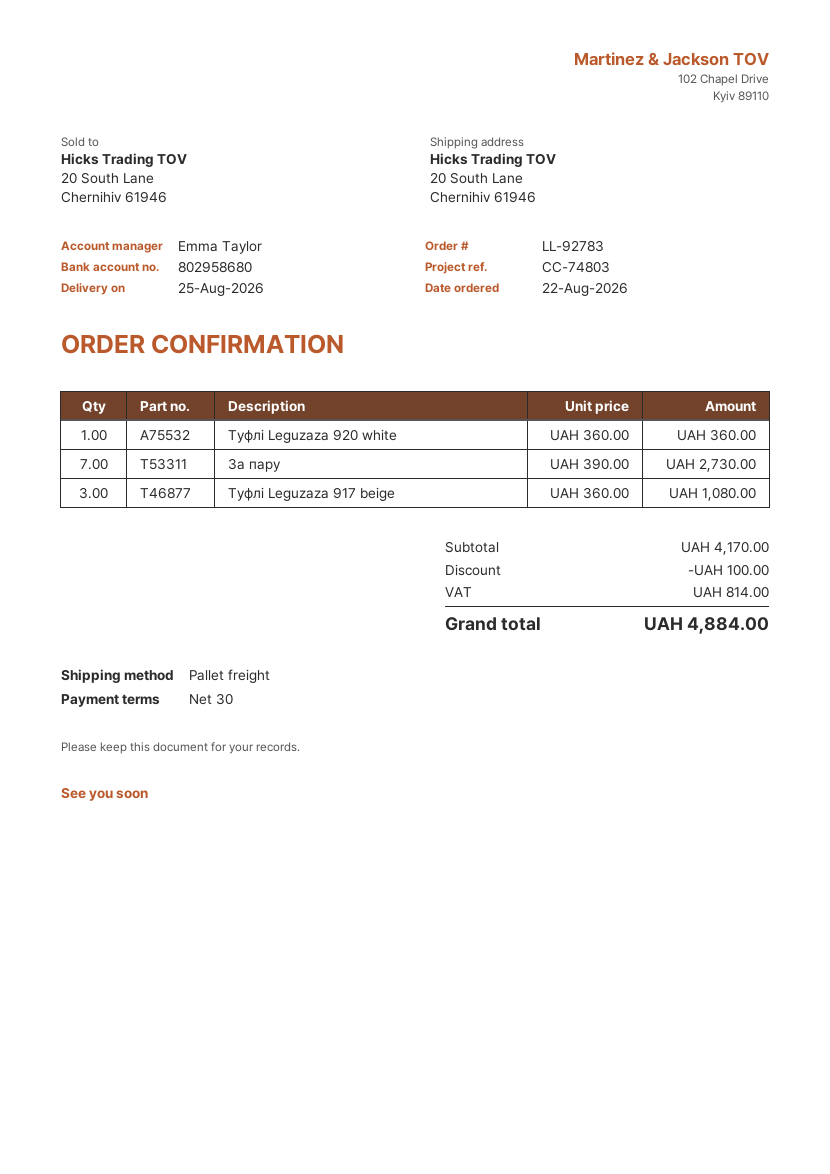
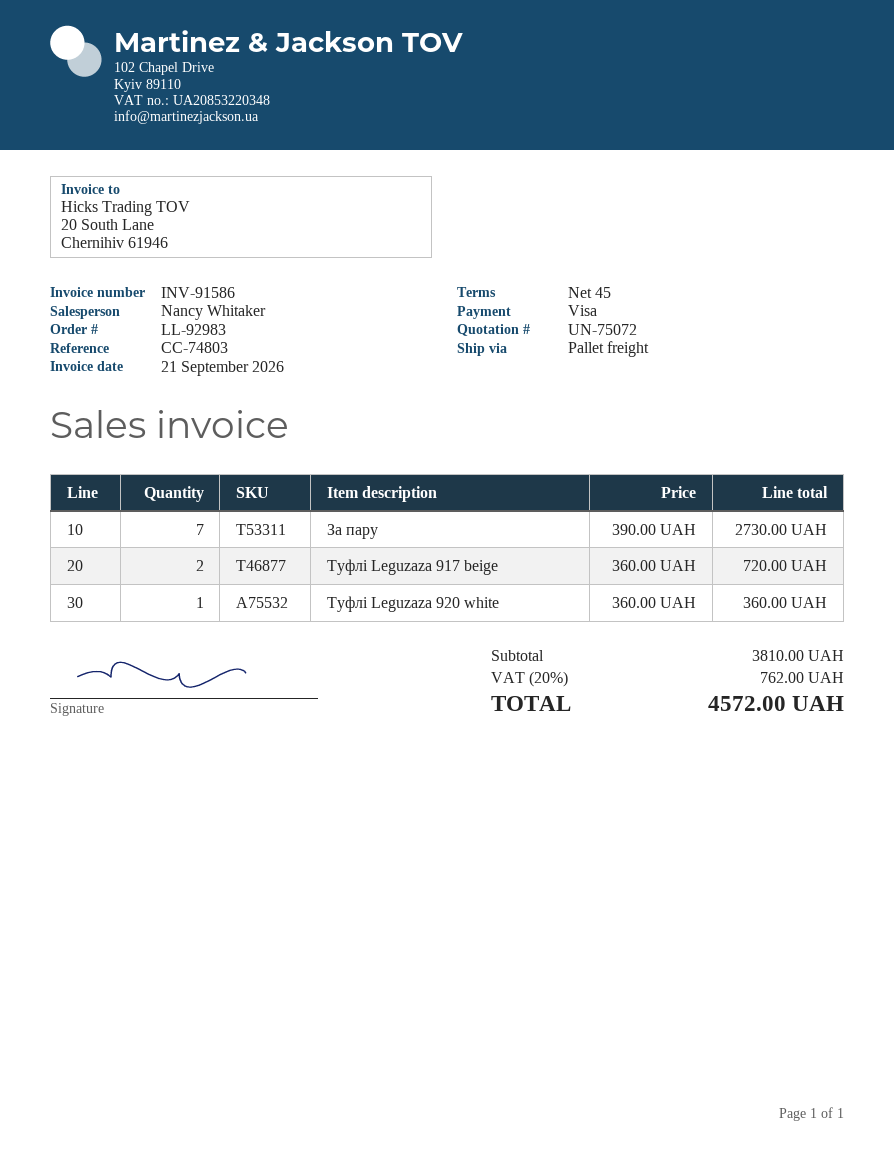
order number: LL-92783 -> LL-92983
payment terms: 30 days -> 45 days
sales rep: Emma Taylor -> Nancy Whitaker
Туфлі Leguzaza 917 beige: 3 x 360.00 = 1080.00 -> 2 x 360.00 = 720.00
subtotal: 4170.00 -> 3810.00
discount: 100.00 -> none
tax: 814.00 -> 762.00
total: 4884.00 -> 4572.00

